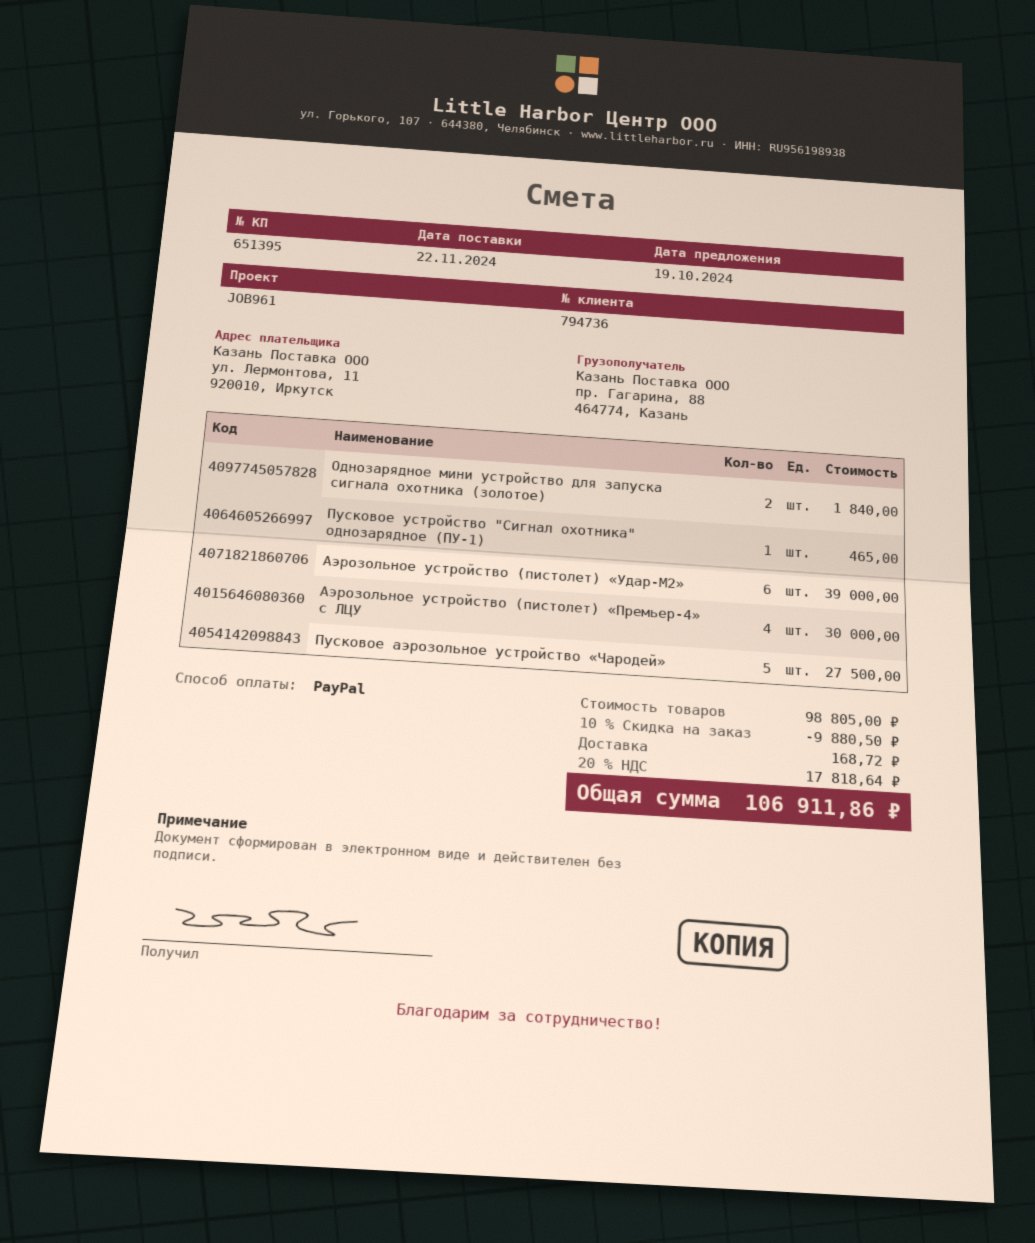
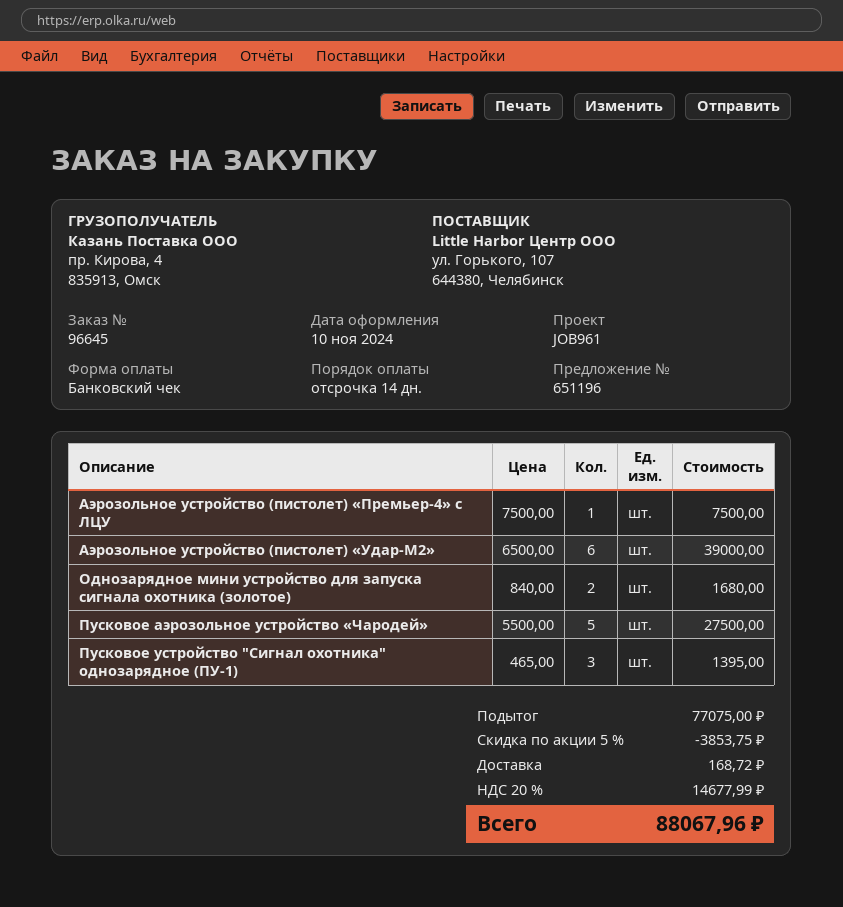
quote number: 651395 -> 651196
payment method: PayPal -> cheque
ship to: пр. Гагарина, 88, 464774, Казань -> пр. Кирова, 4, 835913, Омск
Однозарядное мини устройство для запуска сигнала охотника (золотое): 2 for 1840.00 -> 2 for 1680.00
Пусковое устройство "Сигнал охотника" однозарядное (ПУ-1): 1 for 465.00 -> 3 for 1395.00
Аэрозольное устройство (пистолет) «Премьер-4» с ЛЦУ: 4 for 30000.00 -> 1 for 7500.00
subtotal: 98805.00 -> 77075.00
discount: 10% = 9880.50 -> 5% = 3853.75
tax: 20% = 17818.64 -> 20% = 14677.99
total: 106911.86 -> 88067.96

